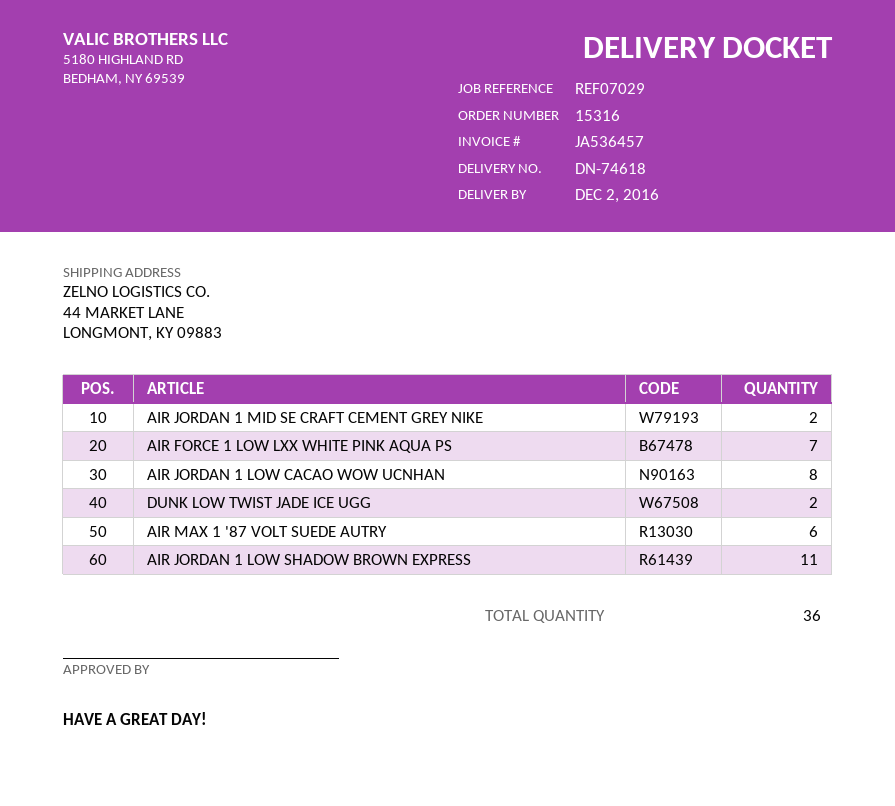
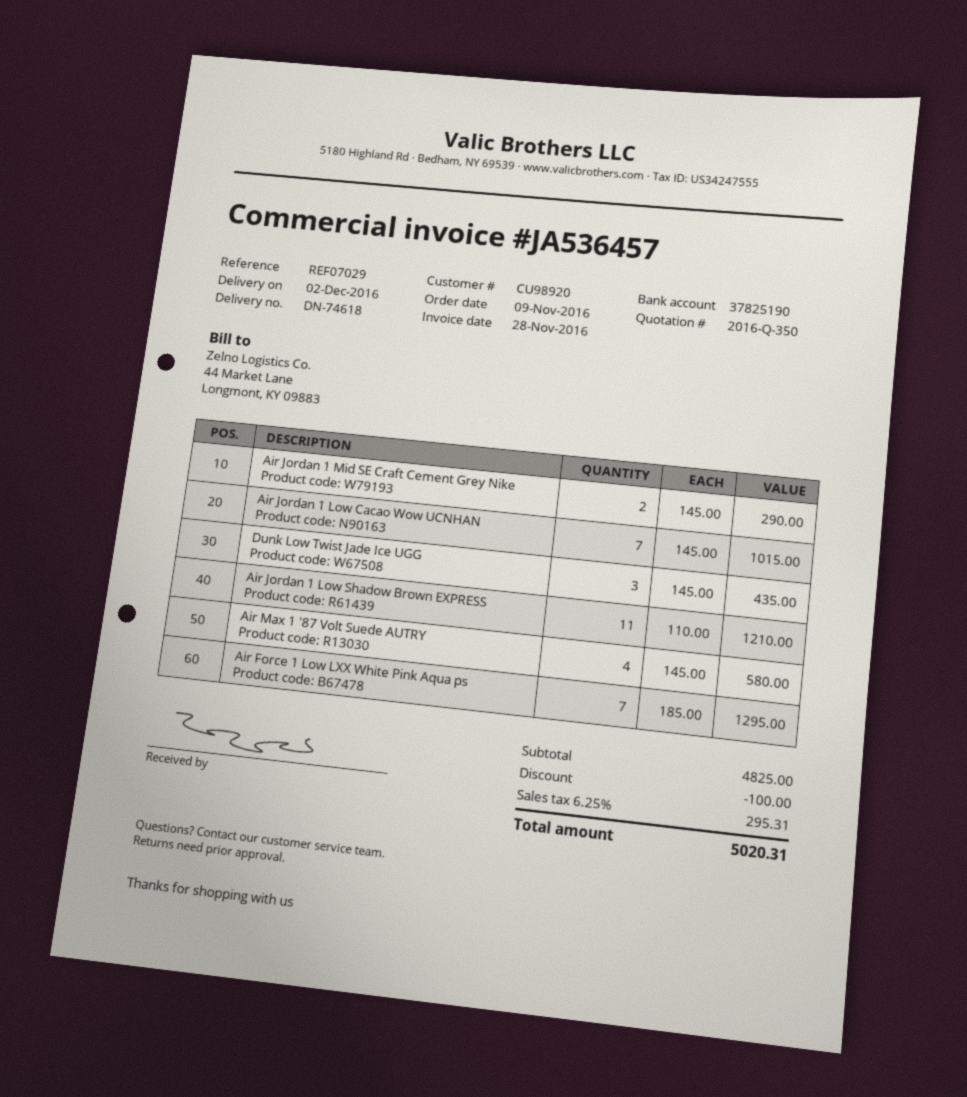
AIR JORDAN 1 LOW CACAO WOW UCNHAN: 8 -> 7
DUNK LOW TWIST JADE ICE UGG: 2 -> 3
AIR MAX 1 '87 VOLT SUEDE AUTRY: 6 -> 4

